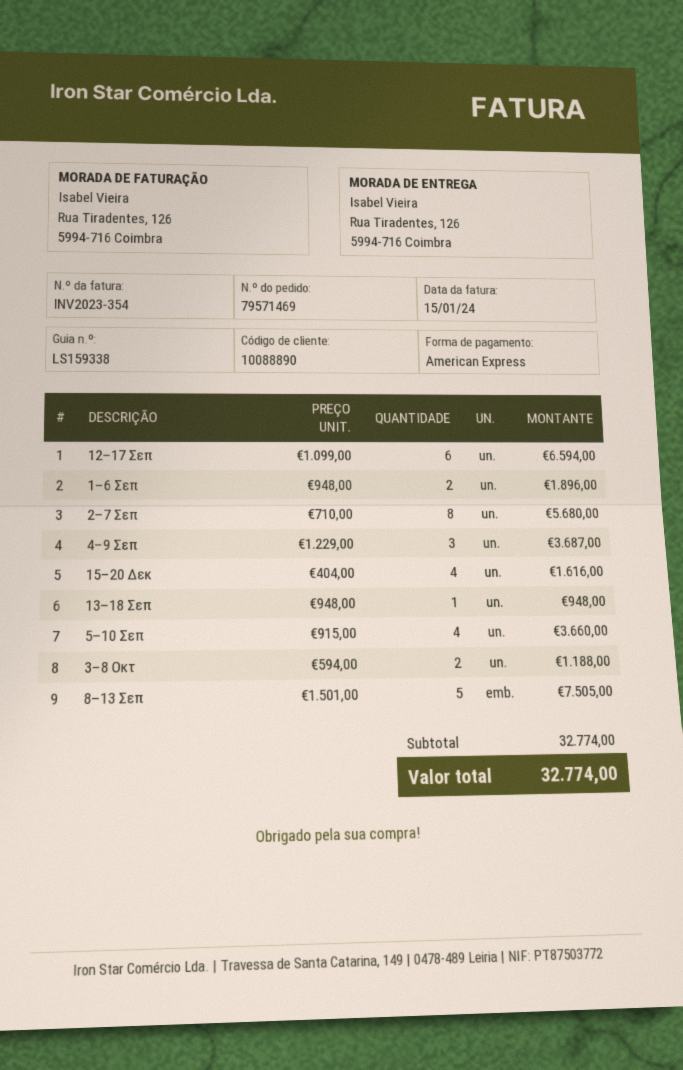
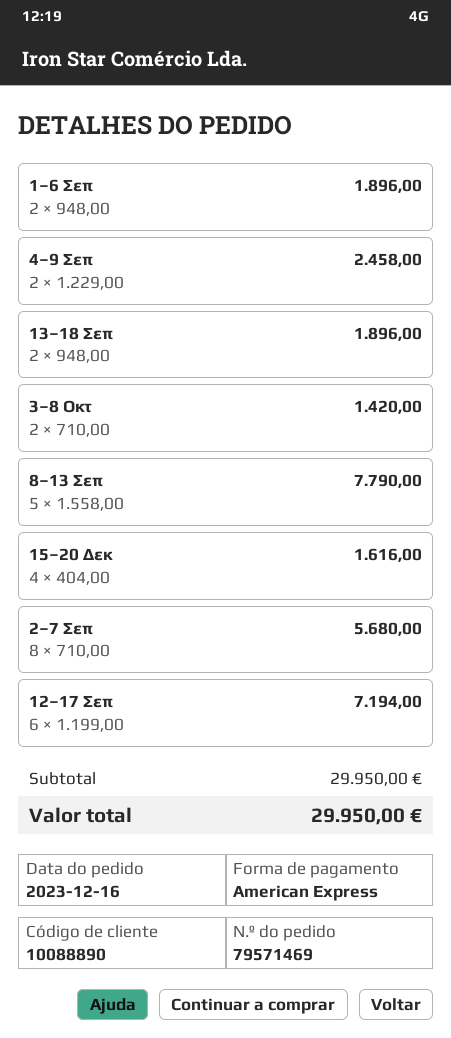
12–17 Σεπ: 6 x 1099.00 = 6594.00 -> 6 x 1199.00 = 7194.00
4–9 Σεπ: 3 x 1229.00 = 3687.00 -> 2 x 1229.00 = 2458.00
13–18 Σεπ: 1 x 948.00 = 948.00 -> 2 x 948.00 = 1896.00
5–10 Σεπ: 4 x 915.00 = 3660.00 -> none
3–8 Οκτ: 2 x 594.00 = 1188.00 -> 2 x 710.00 = 1420.00
8–13 Σεπ: 5 x 1501.00 = 7505.00 -> 5 x 1558.00 = 7790.00
subtotal: 32774.00 -> 29950.00
total: 32774.00 -> 29950.00

